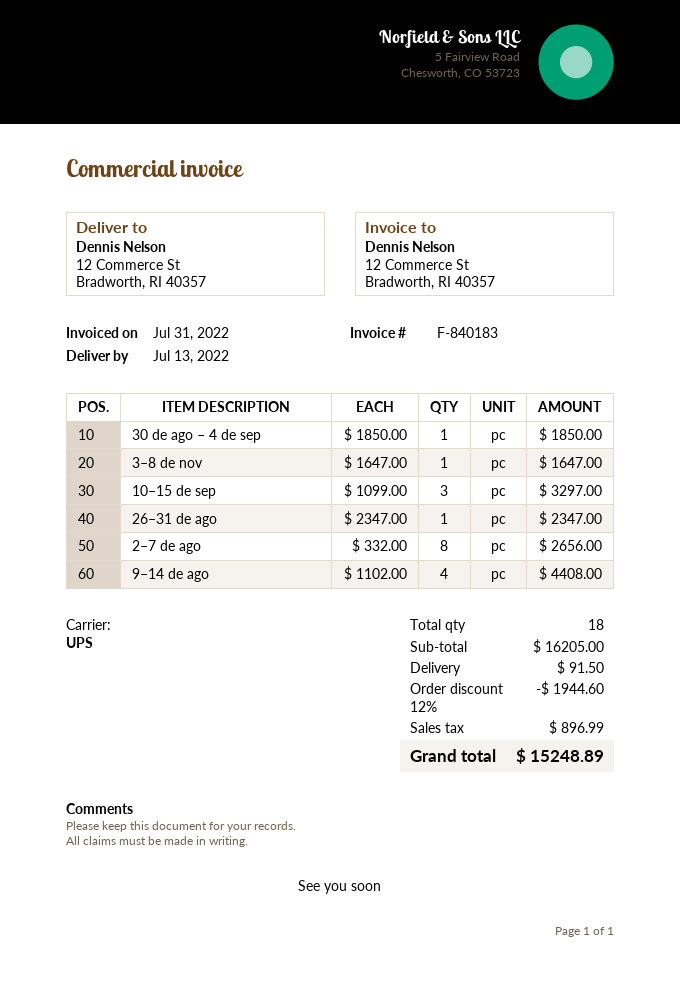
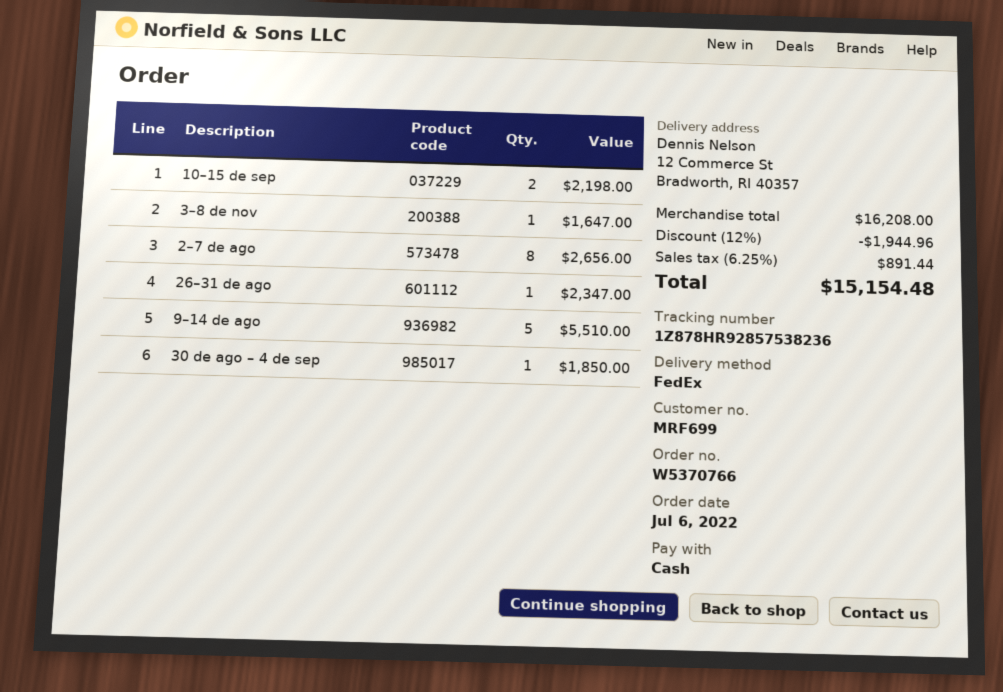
shipping method: UPS -> FedEx
10–15 de sep: 3 for 3297.00 -> 2 for 2198.00
9–14 de ago: 4 for 4408.00 -> 5 for 5510.00
subtotal: 16205.00 -> 16208.00
discount: 12% = 1944.60 -> 12% = 1944.96
shipping: 91.50 -> none
tax: 896.99 -> 891.44
total: 15248.89 -> 15154.48

